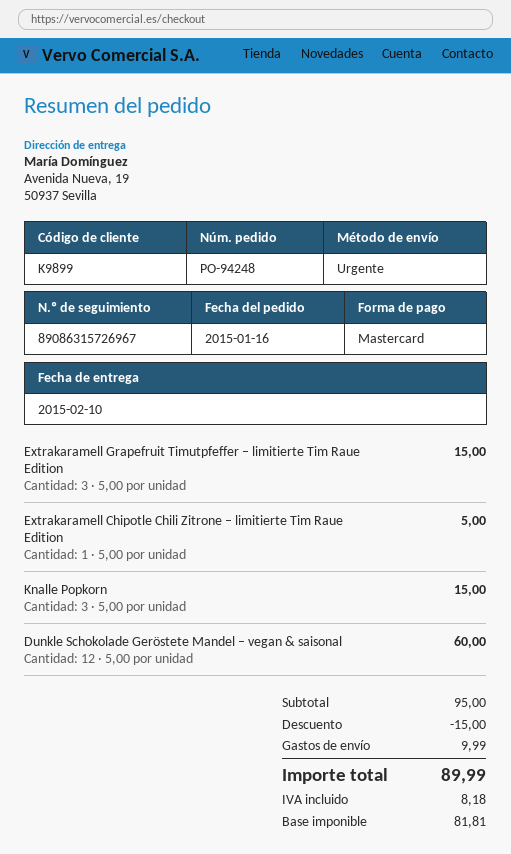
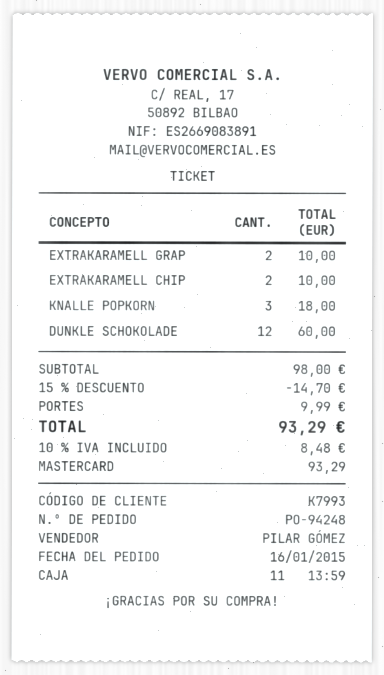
customer number: K9899 -> K7993
Extrakaramell Grapefruit Timutpfeffer – limitierte Tim Raue Edition: 3 for 15.00 -> 2 for 10.00
Extrakaramell Chipotle Chili Zitrone – limitierte Tim Raue Edition: 1 for 5.00 -> 2 for 10.00
Knalle Popkorn: 3 for 15.00 -> 3 for 18.00
subtotal: 95.00 -> 98.00
discount: 15.00 -> 14.70
tax: 8.18 -> 8.48
total: 89.99 -> 93.29

